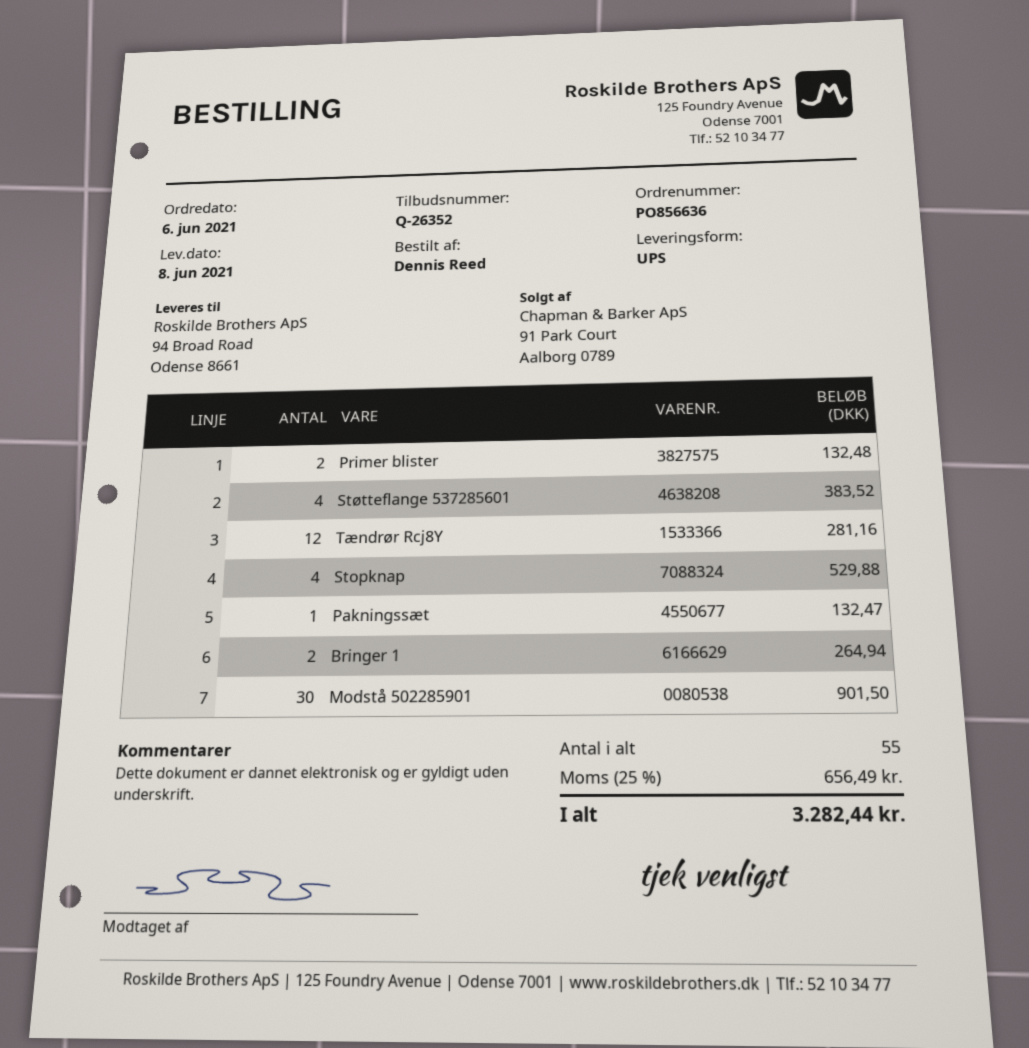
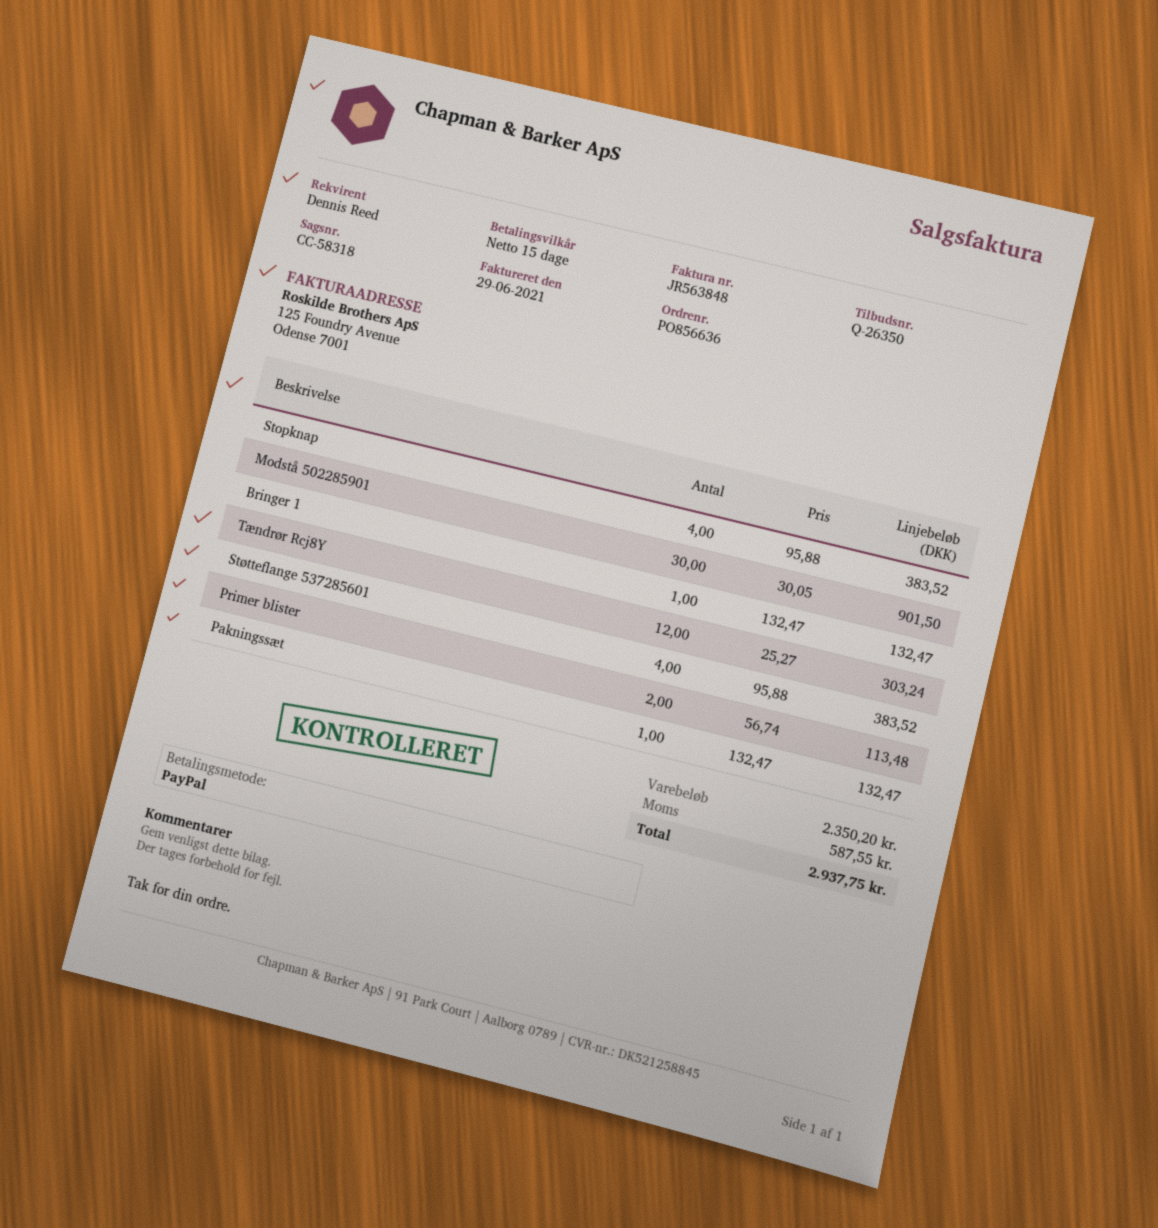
quote number: Q-26352 -> Q-26350
Primer blister: 2 for 132.48 -> 2 for 113.48
Tændrør Rcj8Y: 12 for 281.16 -> 12 for 303.24
Stopknap: 4 for 529.88 -> 4 for 383.52
Bringer 1: 2 for 264.94 -> 1 for 132.47
tax: 656.49 -> 587.55
total: 3282.44 -> 2937.75

